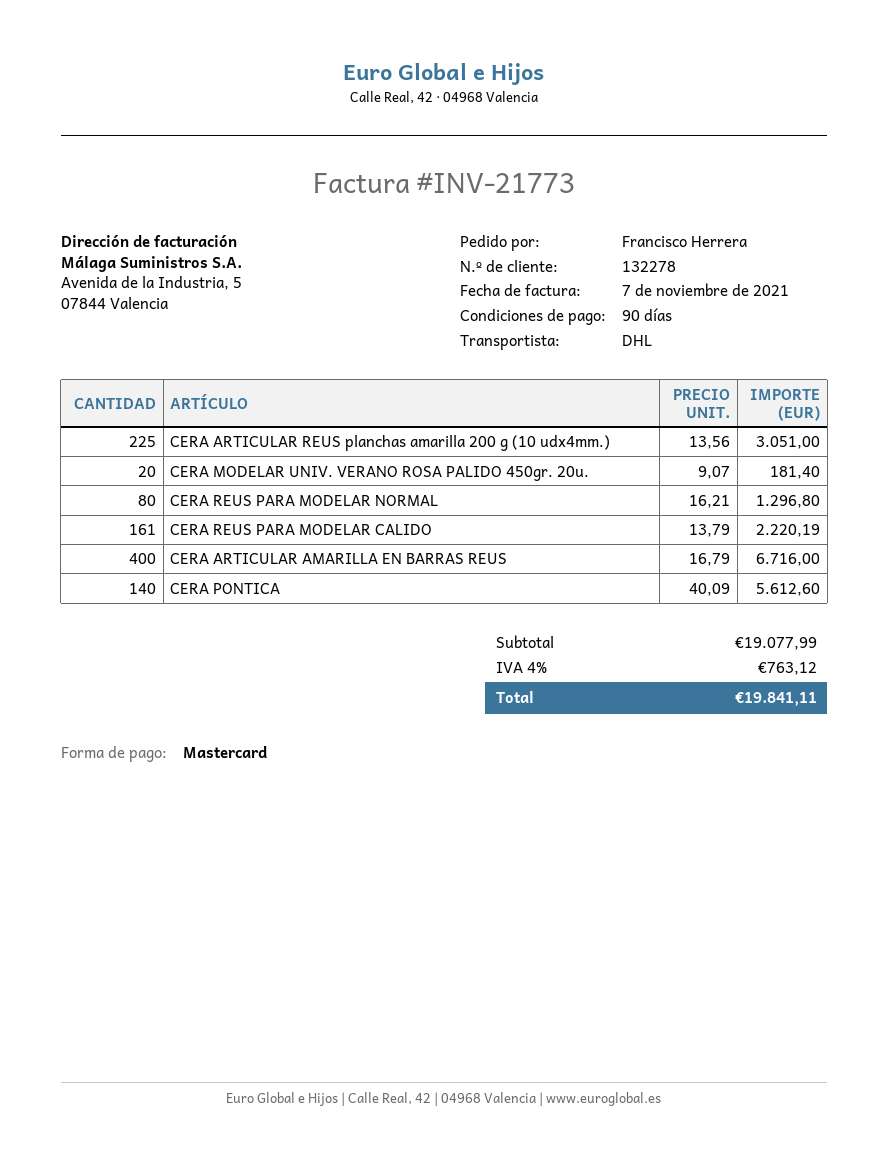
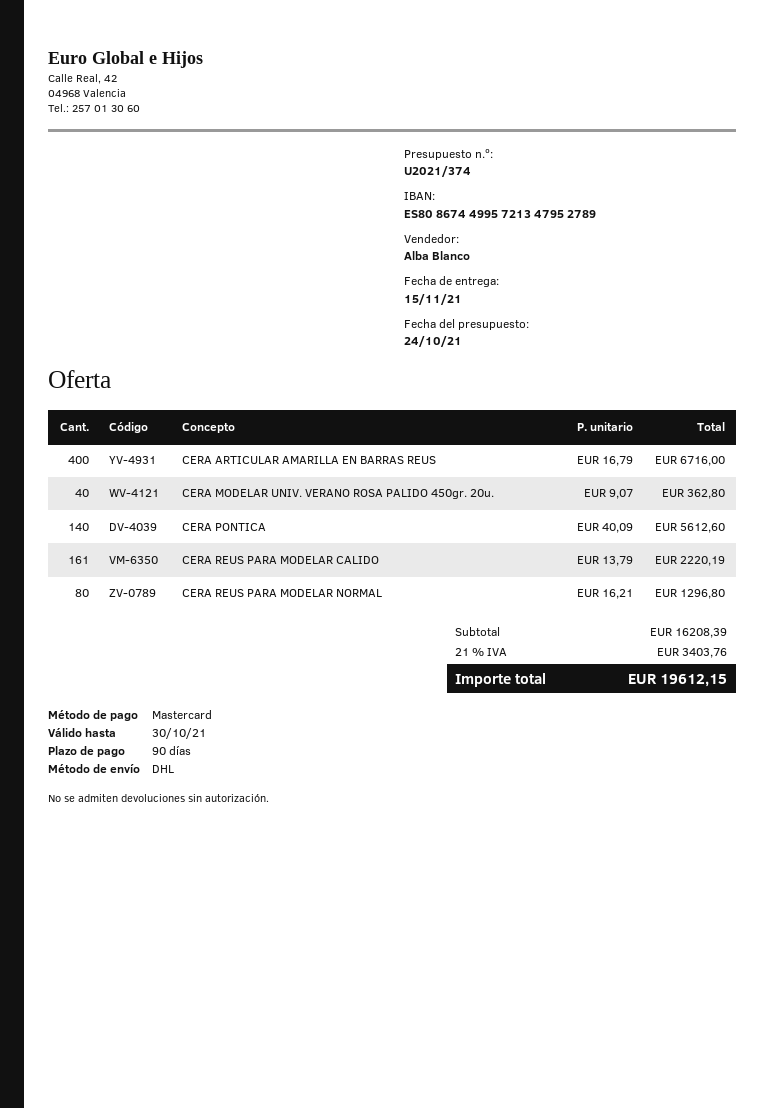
CERA ARTICULAR REUS planchas amarilla 200 g (10 udx4mm.): 225 x 13.56 = 3051.00 -> none
CERA MODELAR UNIV. VERANO ROSA PALIDO 450gr. 20u.: 20 x 9.07 = 181.40 -> 40 x 9.07 = 362.80
subtotal: 19077.99 -> 16208.39
tax: 4% = 763.12 -> 21% = 3403.76
total: 19841.11 -> 19612.15

